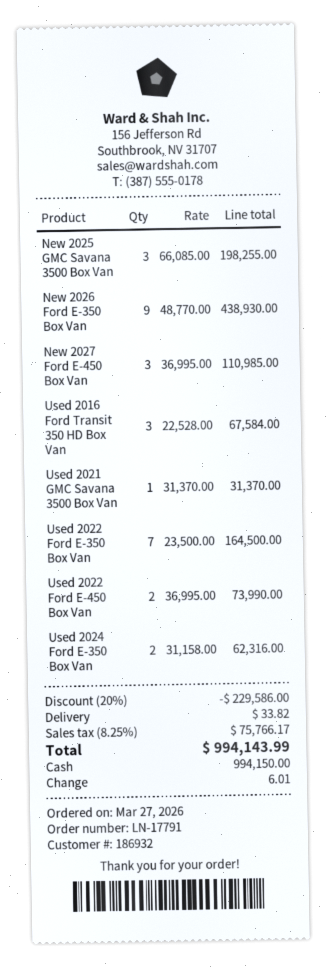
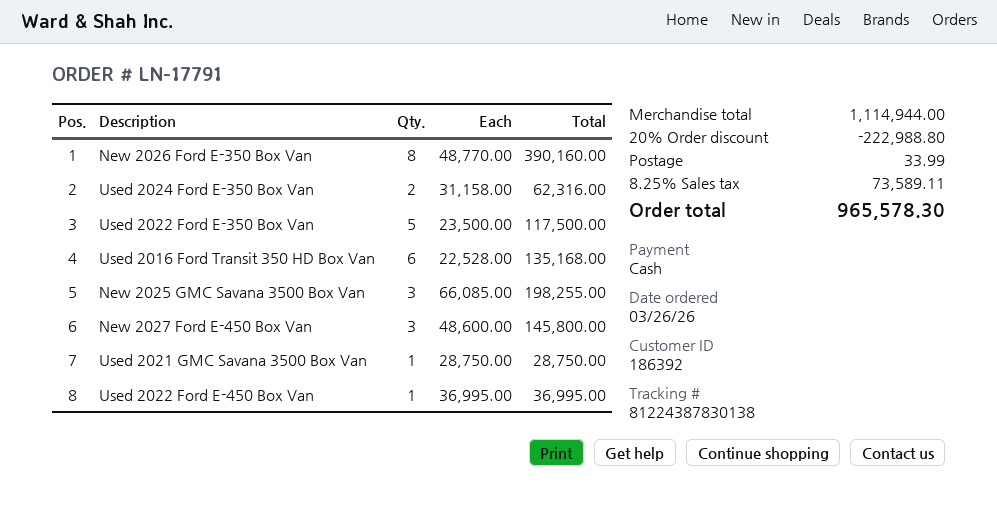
order date: 2026-03-27 -> 2026-03-26
customer number: 186932 -> 186392
New 2026 Ford E-350 Box Van: 9 x 48770.00 = 438930.00 -> 8 x 48770.00 = 390160.00
New 2027 Ford E-450 Box Van: 3 x 36995.00 = 110985.00 -> 3 x 48600.00 = 145800.00
Used 2016 Ford Transit 350 HD Box Van: 3 x 22528.00 = 67584.00 -> 6 x 22528.00 = 135168.00
Used 2021 GMC Savana 3500 Box Van: 1 x 31370.00 = 31370.00 -> 1 x 28750.00 = 28750.00
Used 2022 Ford E-350 Box Van: 7 x 23500.00 = 164500.00 -> 5 x 23500.00 = 117500.00
Used 2022 Ford E-450 Box Van: 2 x 36995.00 = 73990.00 -> 1 x 36995.00 = 36995.00
discount: 20% = 229586.00 -> 20% = 222988.80
shipping: 33.82 -> 33.99
tax: 8.25% = 75766.17 -> 8.25% = 73589.11
total: 994143.99 -> 965578.30

